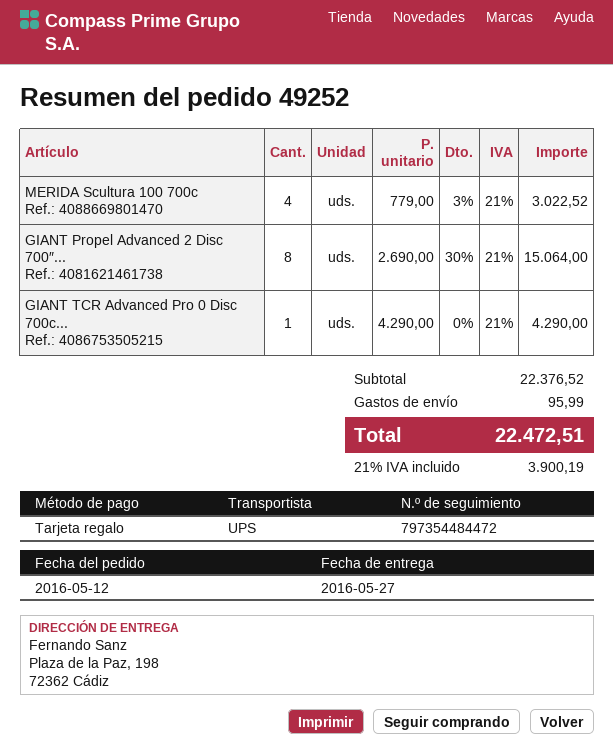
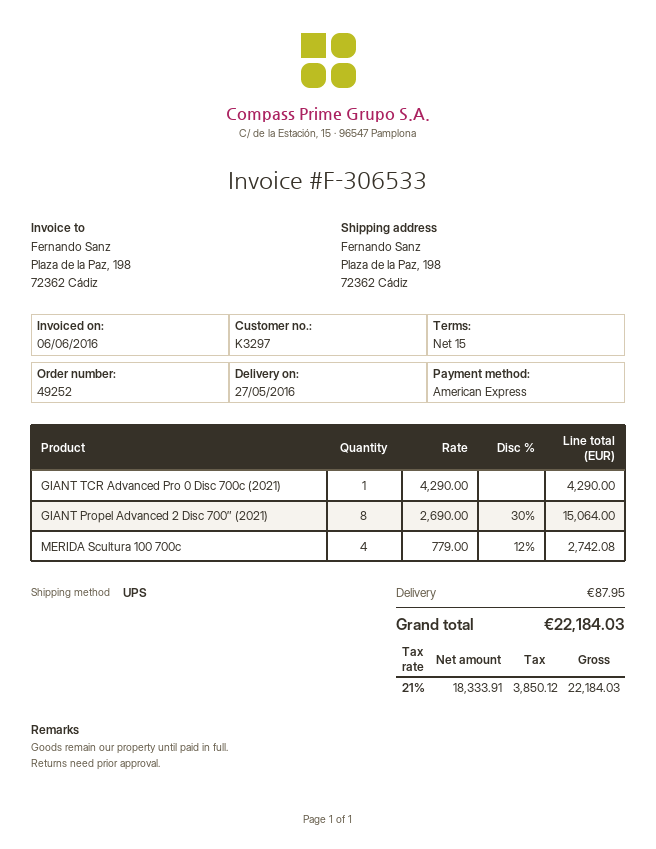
payment method: gift card -> American Express
MERIDA Scultura 100 700c: 4 x 779.00 - 3% = 3022.52 -> 4 x 779.00 - 12% = 2742.08
shipping: 95.99 -> 87.95
tax: 21% = 3900.19 -> 21% = 3850.12
total: 22472.51 -> 22184.03

